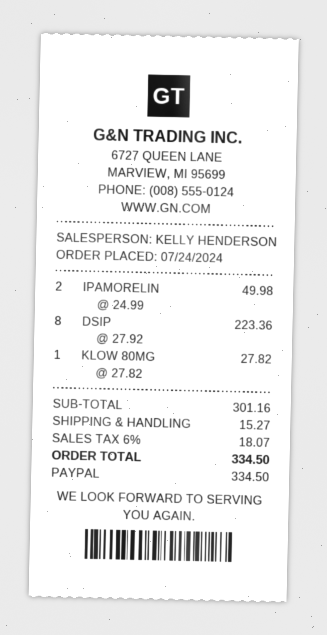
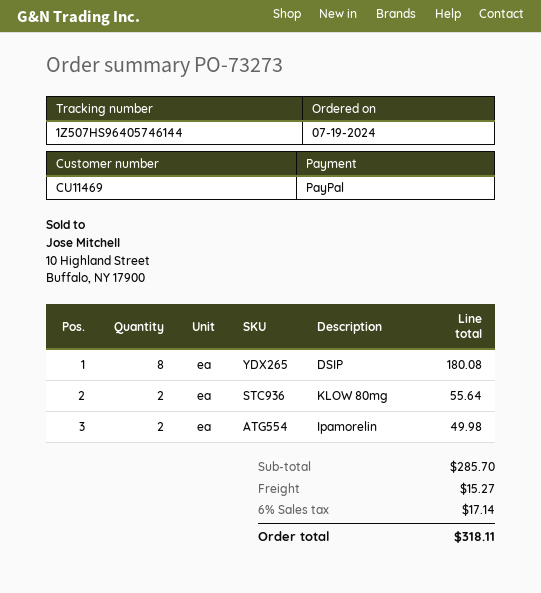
order date: 2024-07-24 -> 2024-07-19
DSIP: 8 for 223.36 -> 8 for 180.08
KLOW 80MG: 1 for 27.82 -> 2 for 55.64
subtotal: 301.16 -> 285.70
tax: 6% = 18.07 -> 6% = 17.14
total: 334.50 -> 318.11

